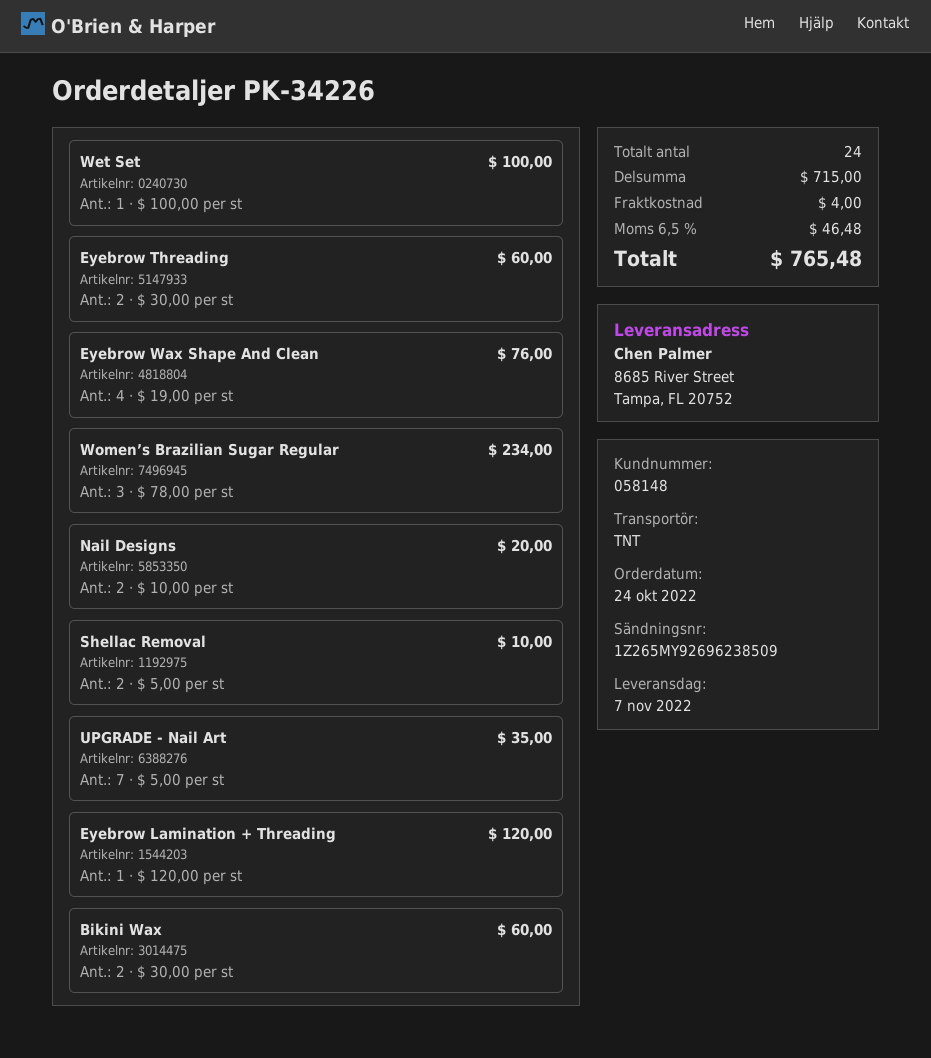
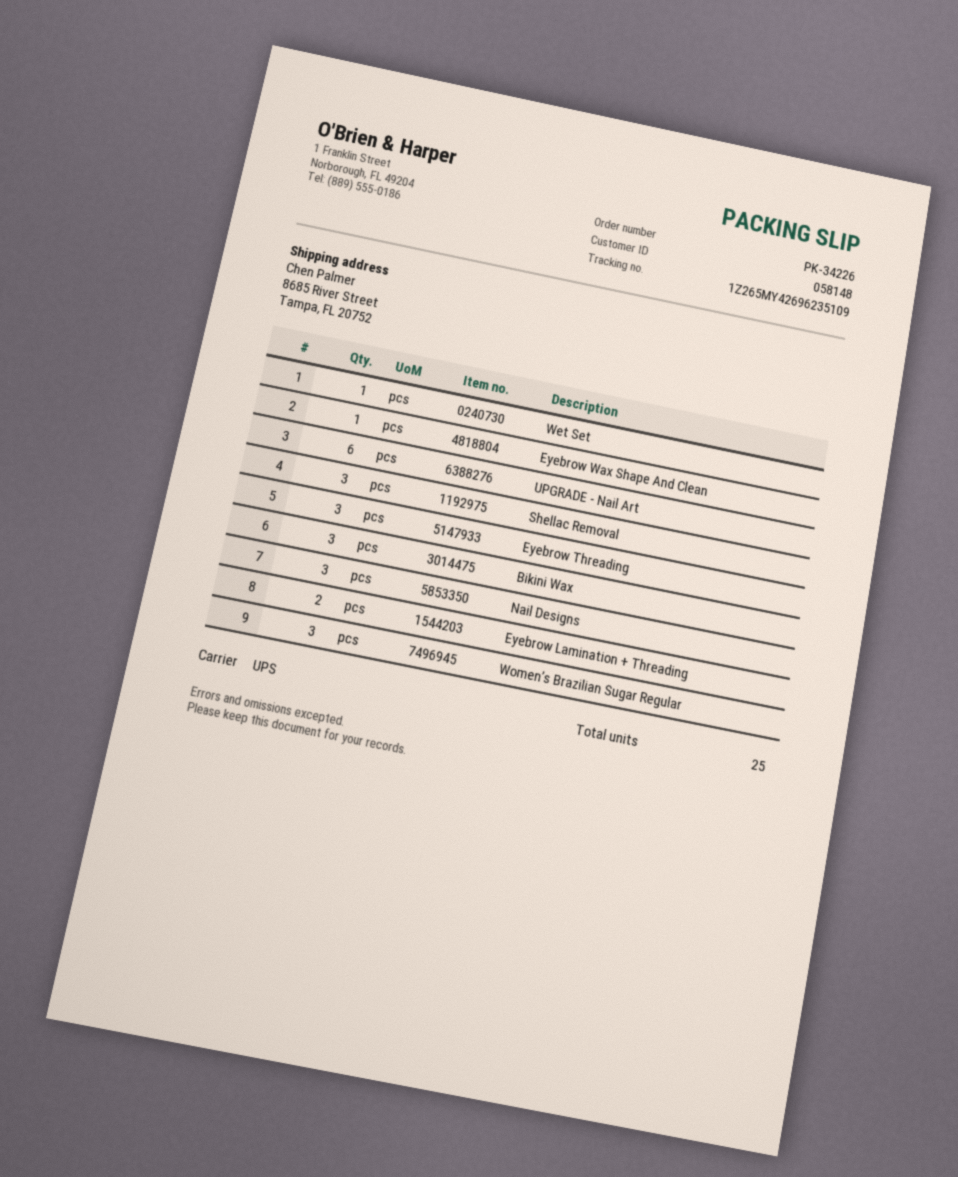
shipping method: TNT -> UPS
tracking number: 1Z265MY92696238509 -> 1Z265MY42696235109
Eyebrow Threading: 2 -> 3
Eyebrow Wax Shape And Clean: 4 -> 1
Nail Designs: 2 -> 3
Shellac Removal: 2 -> 3
UPGRADE - Nail Art: 7 -> 6
Eyebrow Lamination + Threading: 1 -> 2
Bikini Wax: 2 -> 3
total quantity: 24 -> 25

